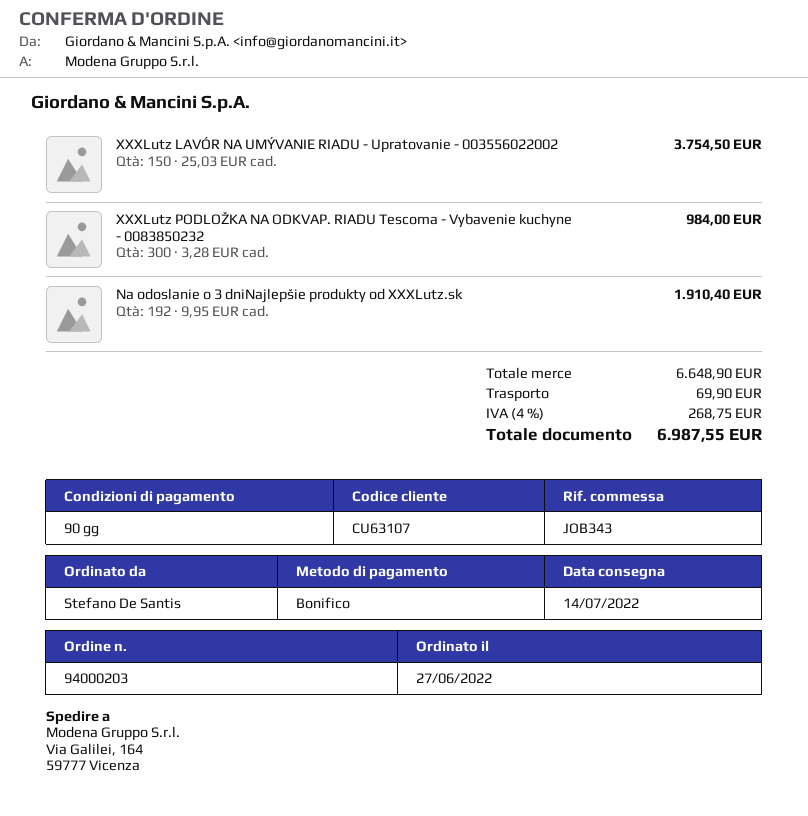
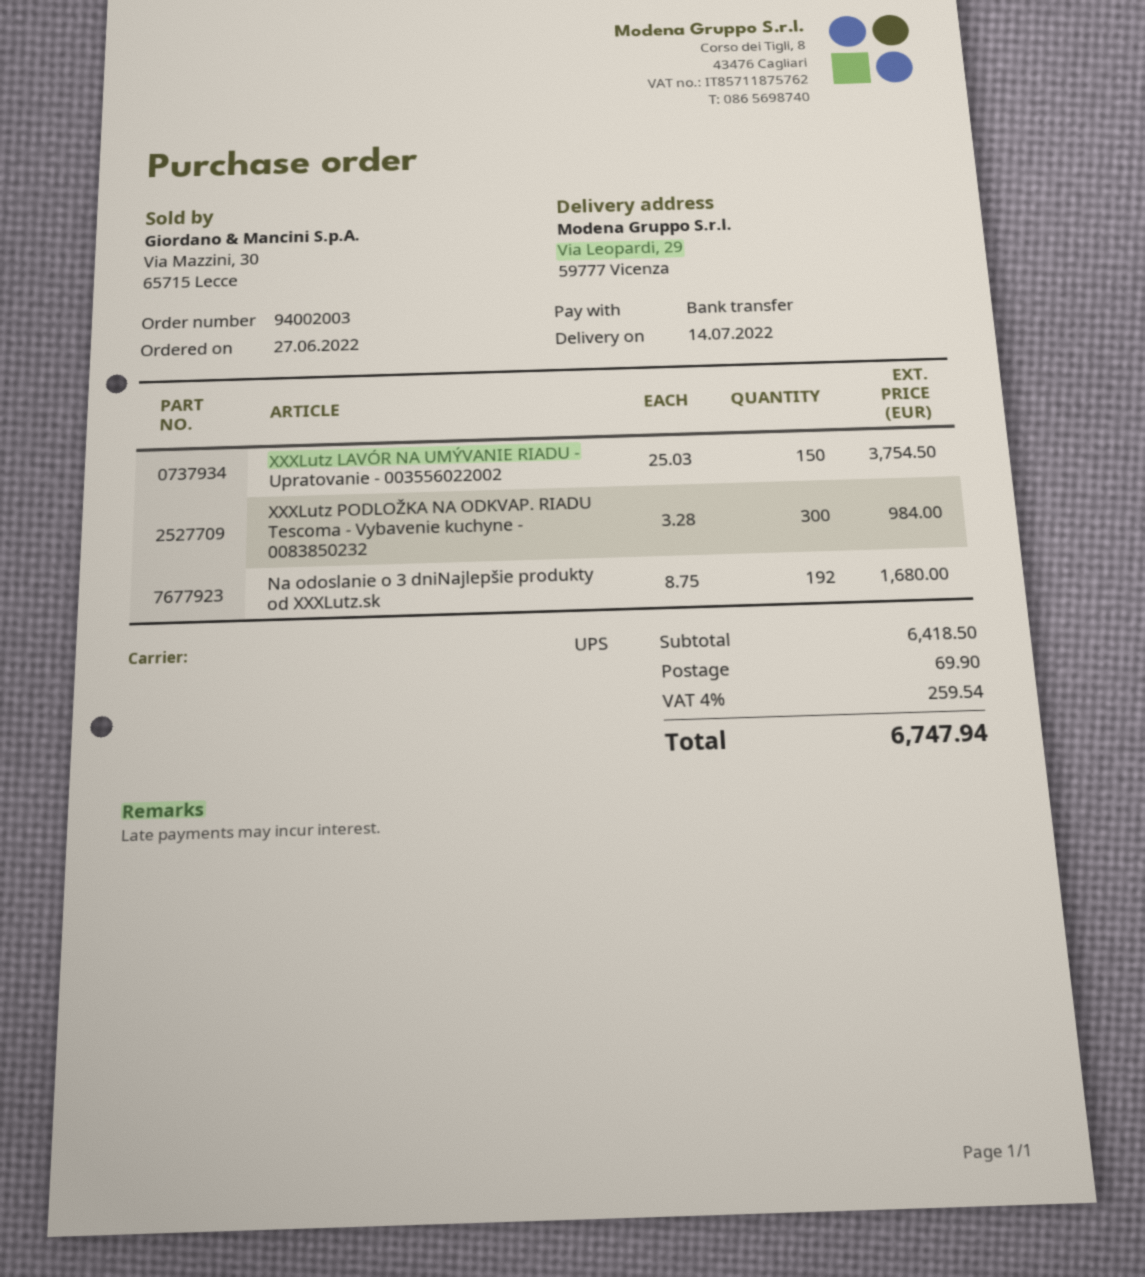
order number: 94000203 -> 94002003
ship to: Via Galilei, 164, 59777 Vicenza -> Via Leopardi, 29, 59777 Vicenza
Na odoslanie o 3 dniNajlepšie produkty od XXXLutz.sk: 192 x 9.95 = 1910.40 -> 192 x 8.75 = 1680.00
subtotal: 6648.90 -> 6418.50
tax: 4% = 268.75 -> 4% = 259.54
total: 6987.55 -> 6747.94

